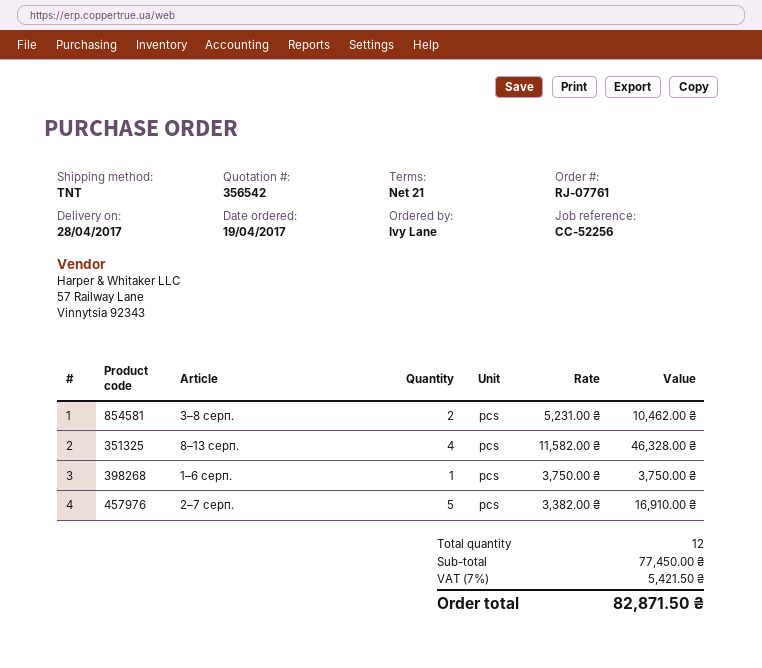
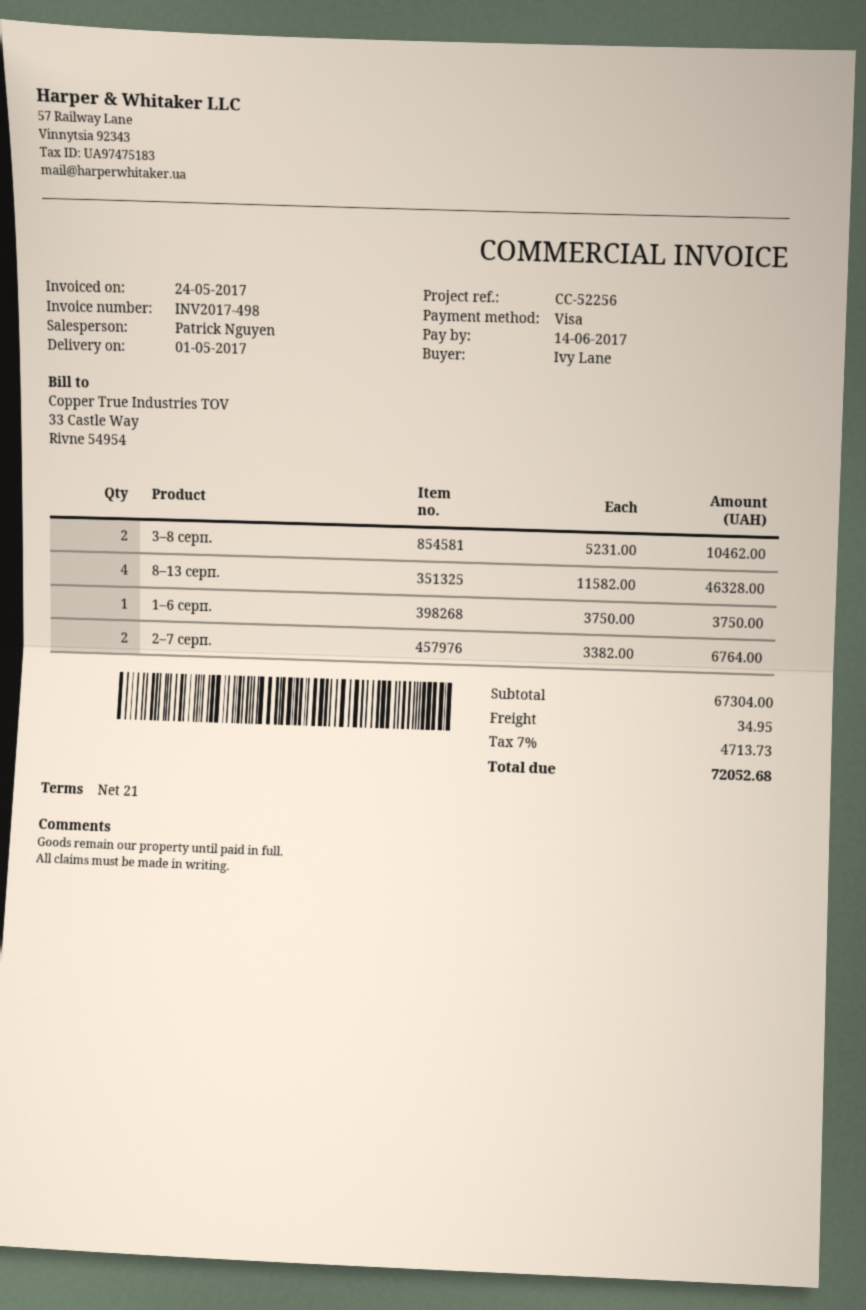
delivery date: 2017-04-28 -> 2017-05-01
2–7 серп.: 5 x 3382.00 = 16910.00 -> 2 x 3382.00 = 6764.00
subtotal: 77450.00 -> 67304.00
shipping: none -> 34.95
tax: 7% = 5421.50 -> 7% = 4713.73
total: 82871.50 -> 72052.68

